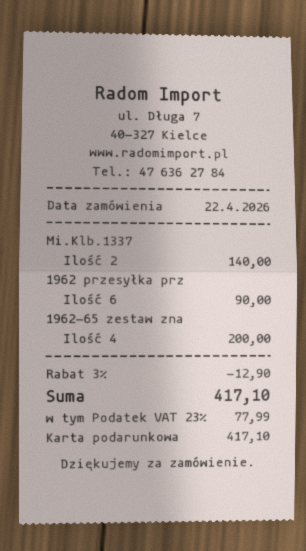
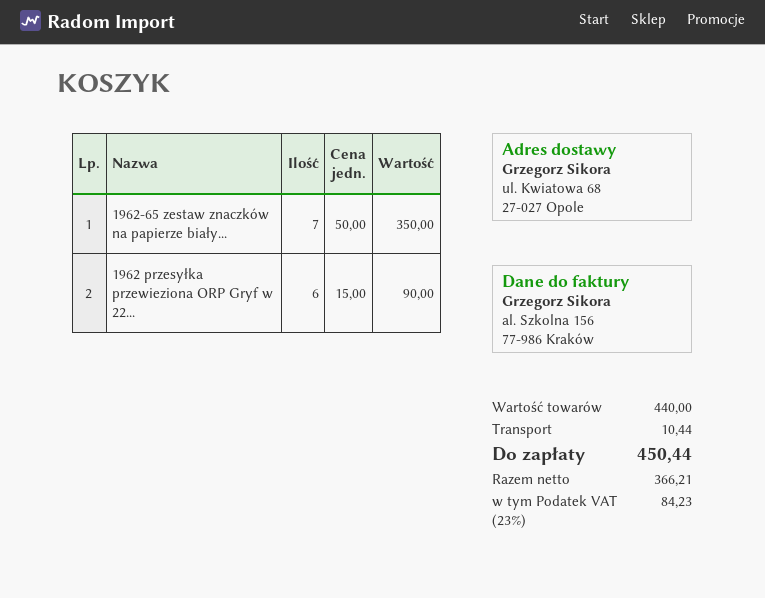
Mi.Klb.1337: 2 for 140.00 -> none
1962-65 zestaw zna: 4 for 200.00 -> 7 for 350.00
discount: 3% = 12.90 -> none
shipping: none -> 10.44
tax: 23% = 77.99 -> 23% = 84.23
total: 417.10 -> 450.44

